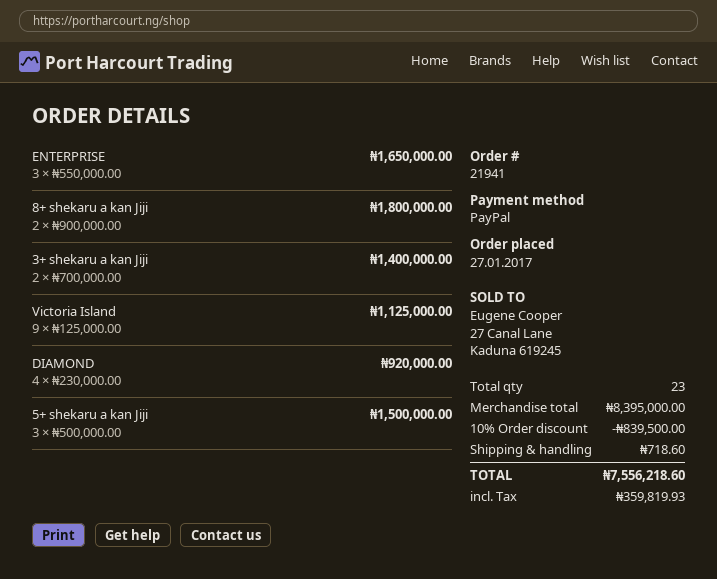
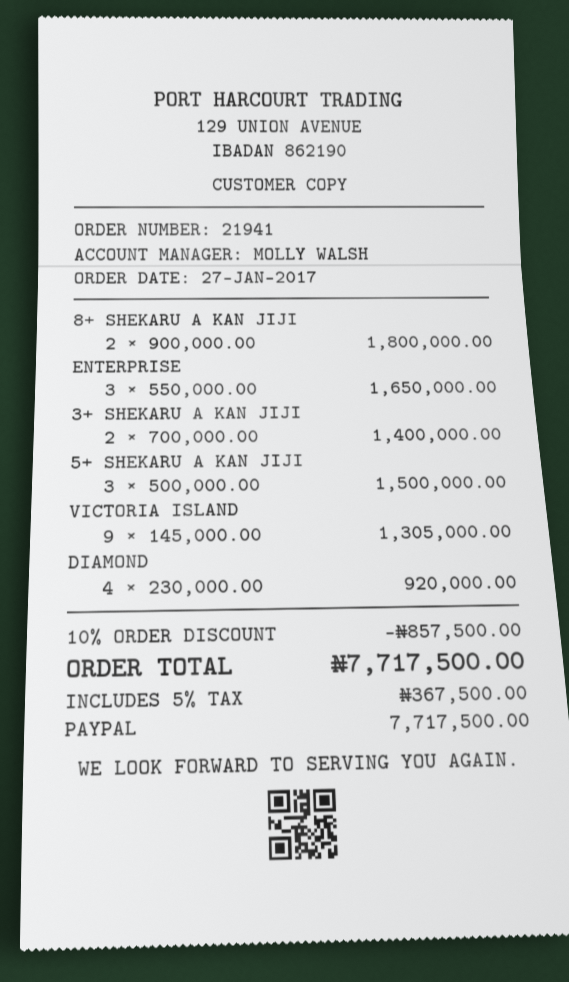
Victoria Island: 9 x 125000.00 = 1125000.00 -> 9 x 145000.00 = 1305000.00
discount: 10% = 839500.00 -> 10% = 857500.00
shipping: 718.60 -> none
tax: 359819.93 -> 367500.00
total: 7556218.60 -> 7717500.00

